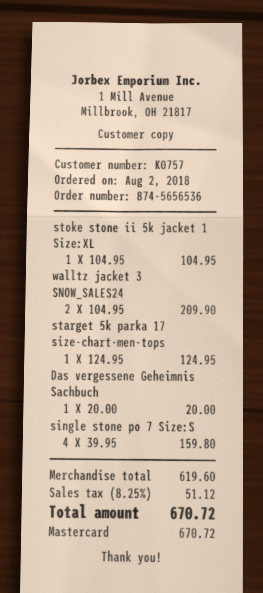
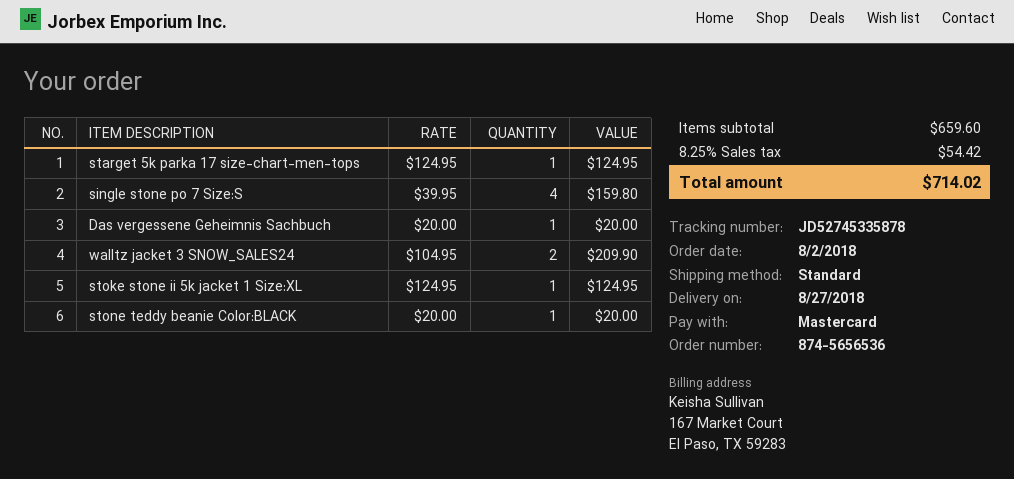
stoke stone ii 5k jacket 1 Size:XL: 1 x 104.95 = 104.95 -> 1 x 124.95 = 124.95
stone teddy beanie Color:BLACK: none -> 1 x 20.00 = 20.00
subtotal: 619.60 -> 659.60
tax: 8.25% = 51.12 -> 8.25% = 54.42
total: 670.72 -> 714.02

